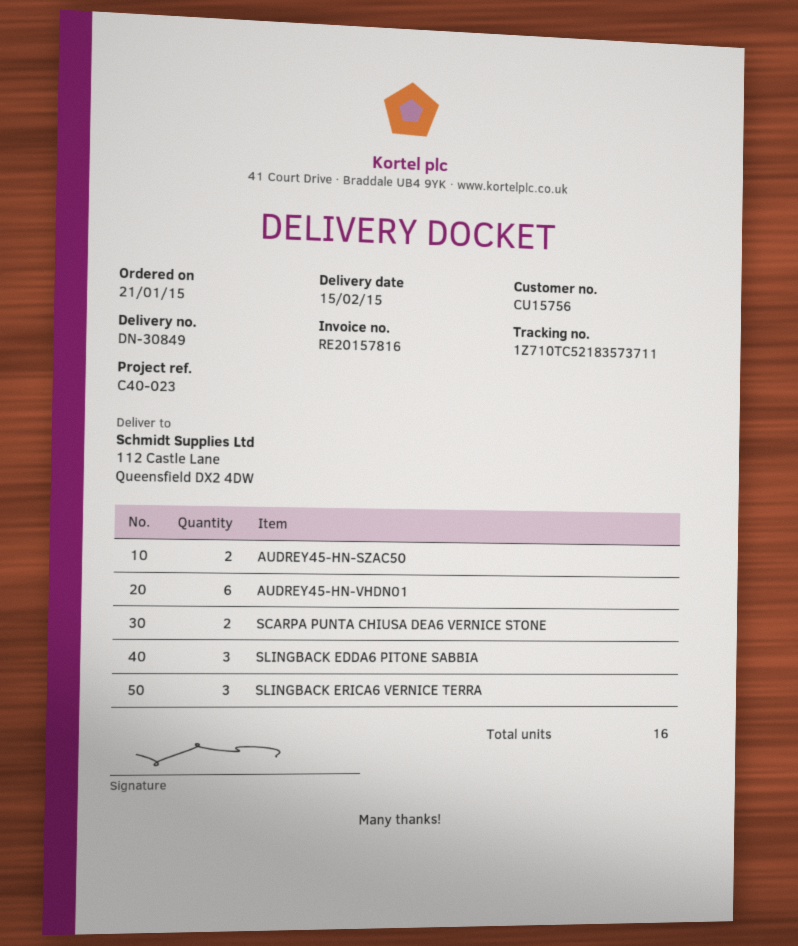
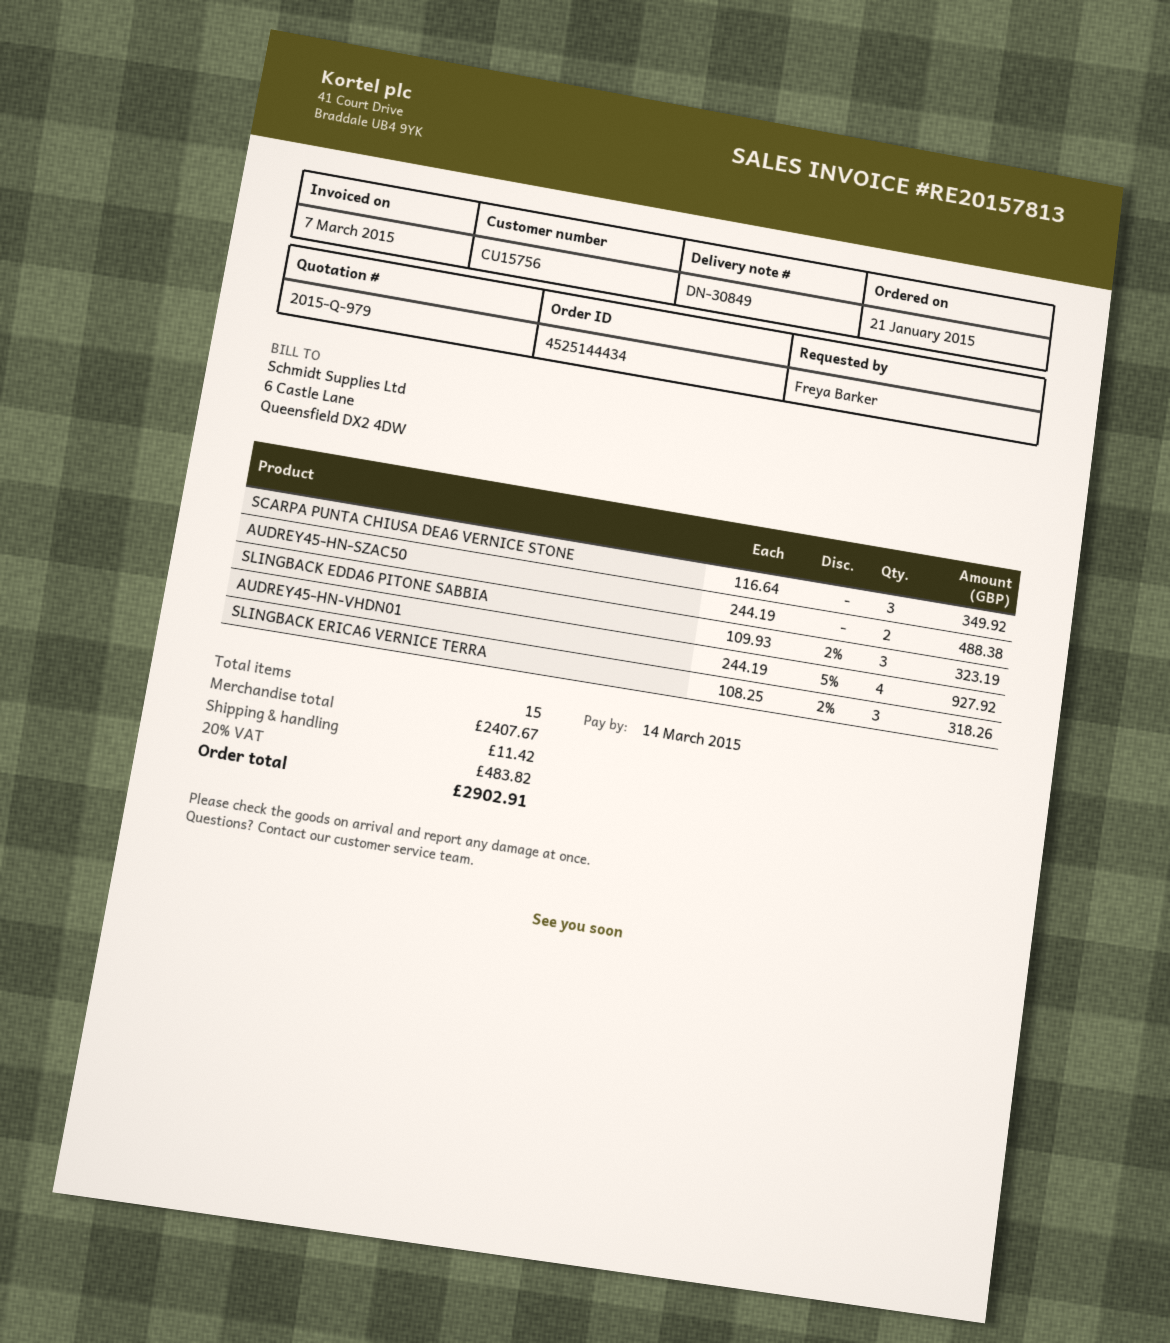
invoice number: RE20157816 -> RE20157813
AUDREY45-HN-VHDN01: 6 -> 4
SCARPA PUNTA CHIUSA DEA6 VERNICE STONE: 2 -> 3
total quantity: 16 -> 15

